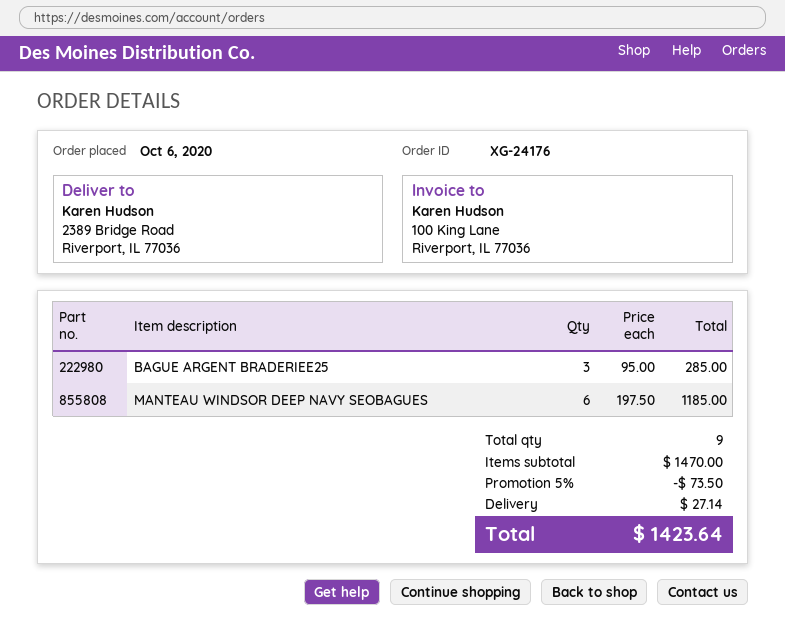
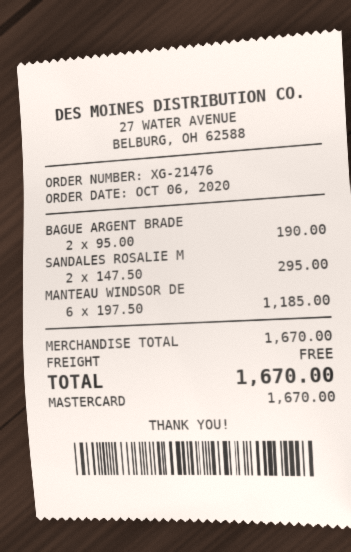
order number: XG-24176 -> XG-21476
BAGUE ARGENT BRADERIEE25: 3 x 95.00 = 285.00 -> 2 x 95.00 = 190.00
SANDALES ROSALIE M: none -> 2 x 147.50 = 295.00
subtotal: 1470.00 -> 1670.00
discount: 5% = 73.50 -> none
shipping: 27.14 -> 0.00
total: 1423.64 -> 1670.00

